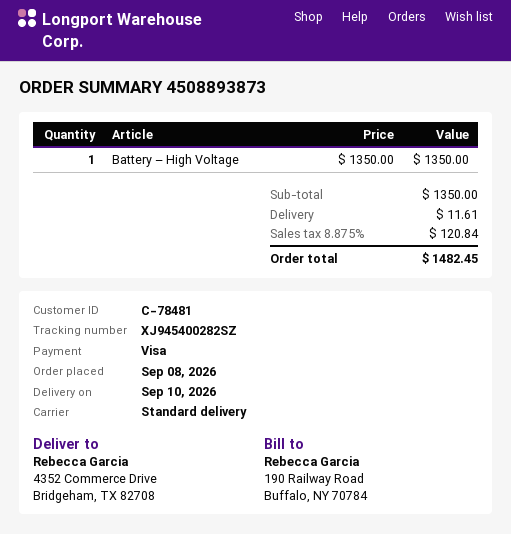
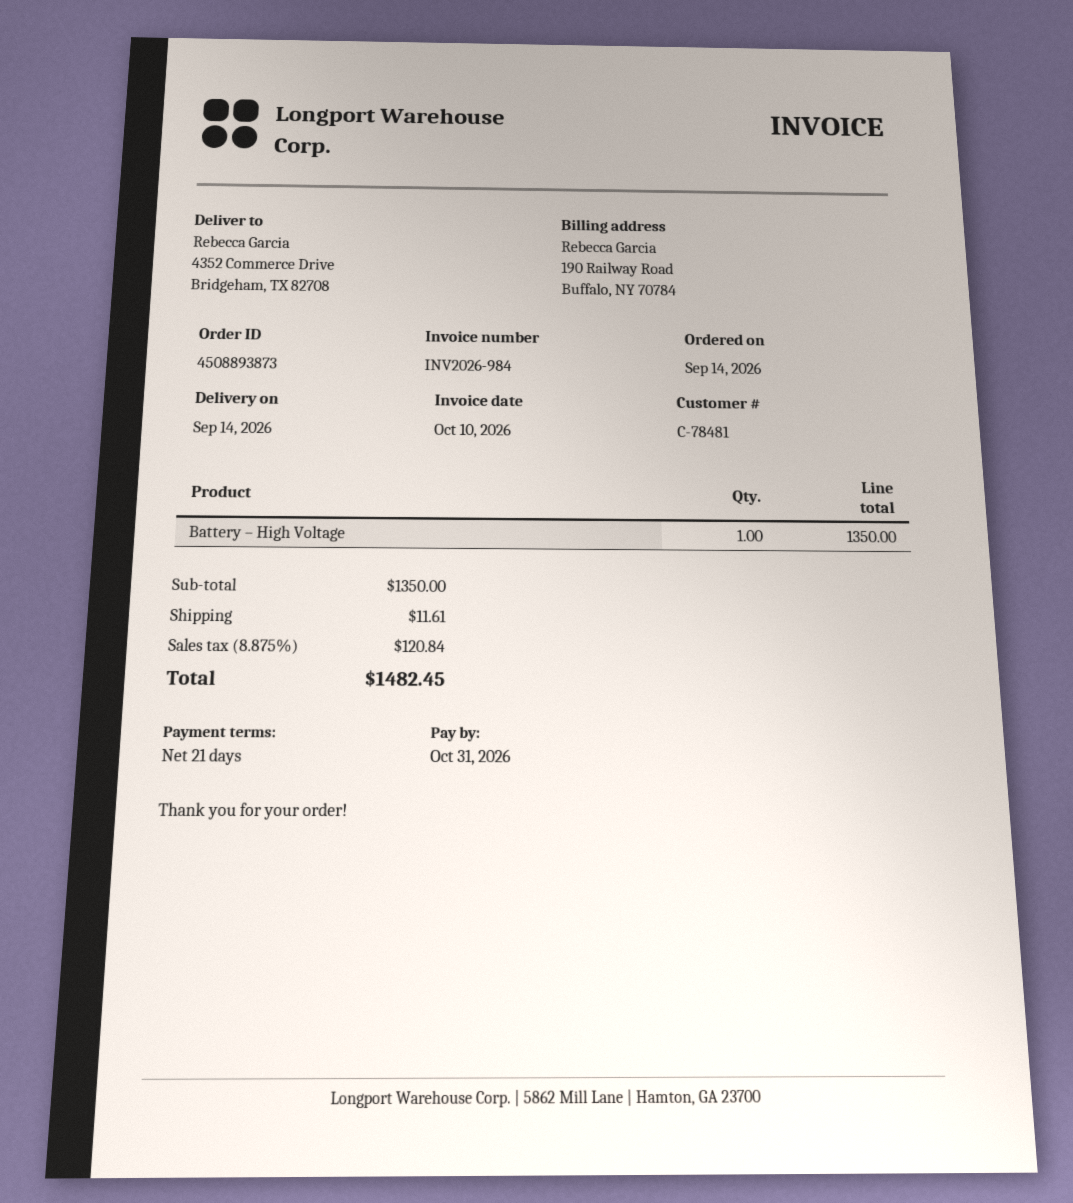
order date: 2026-09-08 -> 2026-09-14
delivery date: 2026-09-10 -> 2026-09-14

